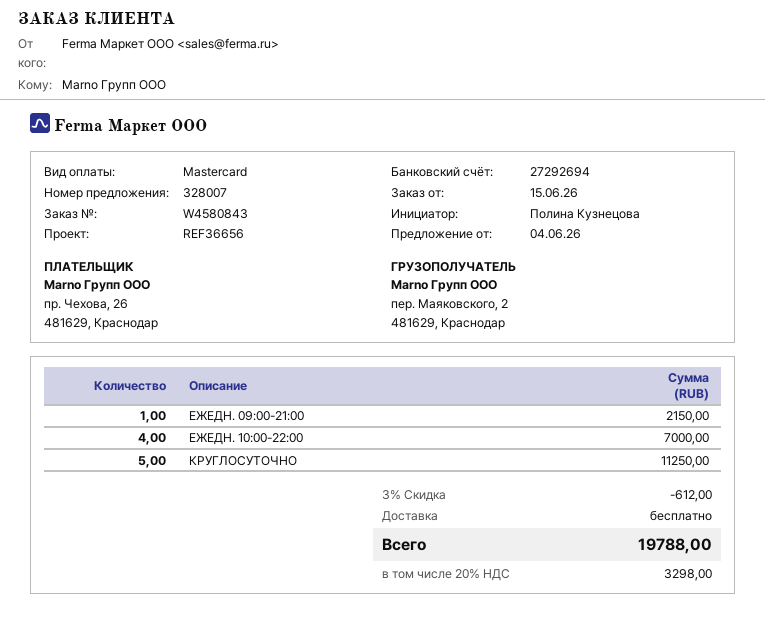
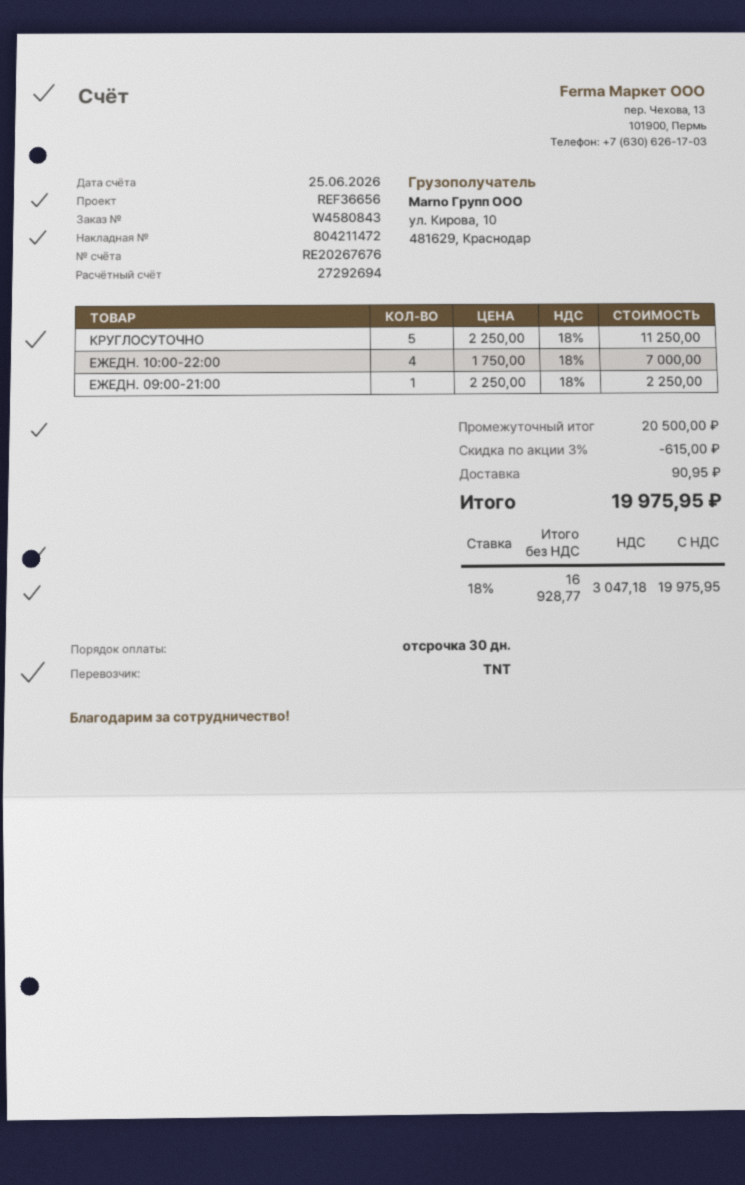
ship to: пер. Маяковского, 2, 481629, Краснодар -> ул. Кирова, 10, 481629, Краснодар
ЕЖЕДН. 09:00-21:00: 1 for 2150.00 -> 1 for 2250.00
discount: 3% = 612.00 -> 3% = 615.00
shipping: 0.00 -> 90.95
tax: 20% = 3298.00 -> 18% = 3047.18
total: 19788.00 -> 19975.95

